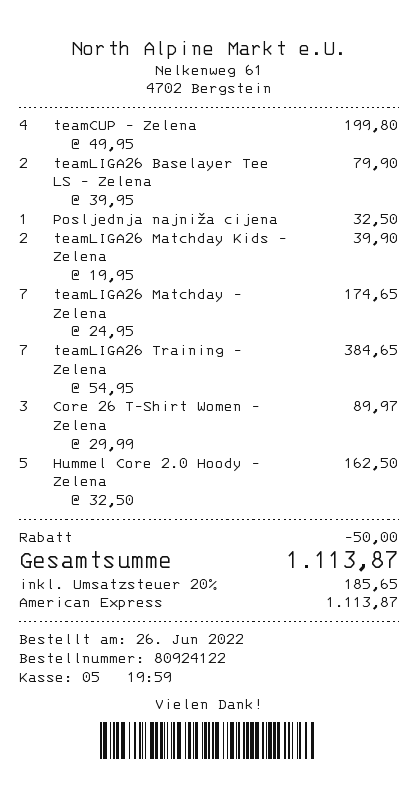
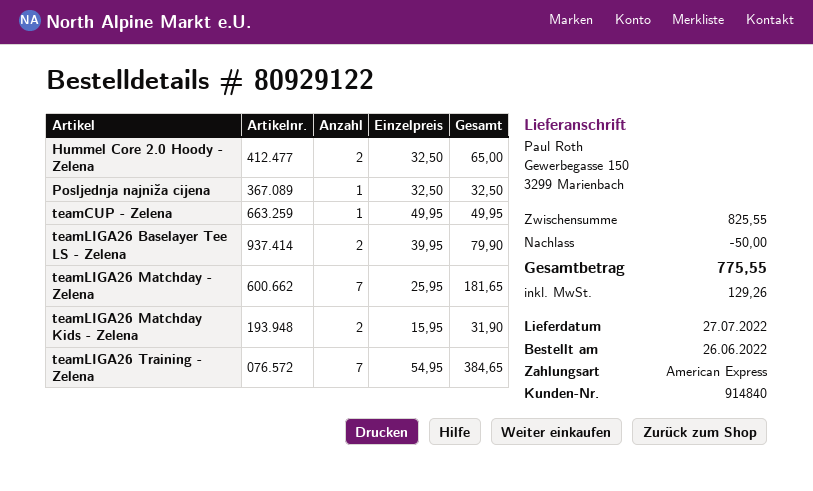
order number: 80924122 -> 80929122
teamCUP - Zelena: 4 x 49.95 = 199.80 -> 1 x 49.95 = 49.95
teamLIGA26 Matchday Kids - Zelena: 2 x 19.95 = 39.90 -> 2 x 15.95 = 31.90
teamLIGA26 Matchday - Zelena: 7 x 24.95 = 174.65 -> 7 x 25.95 = 181.65
Core 26 T-Shirt Women - Zelena: 3 x 29.99 = 89.97 -> none
Hummel Core 2.0 Hoody - Zelena: 5 x 32.50 = 162.50 -> 2 x 32.50 = 65.00
tax: 185.65 -> 129.26
total: 1113.87 -> 775.55

